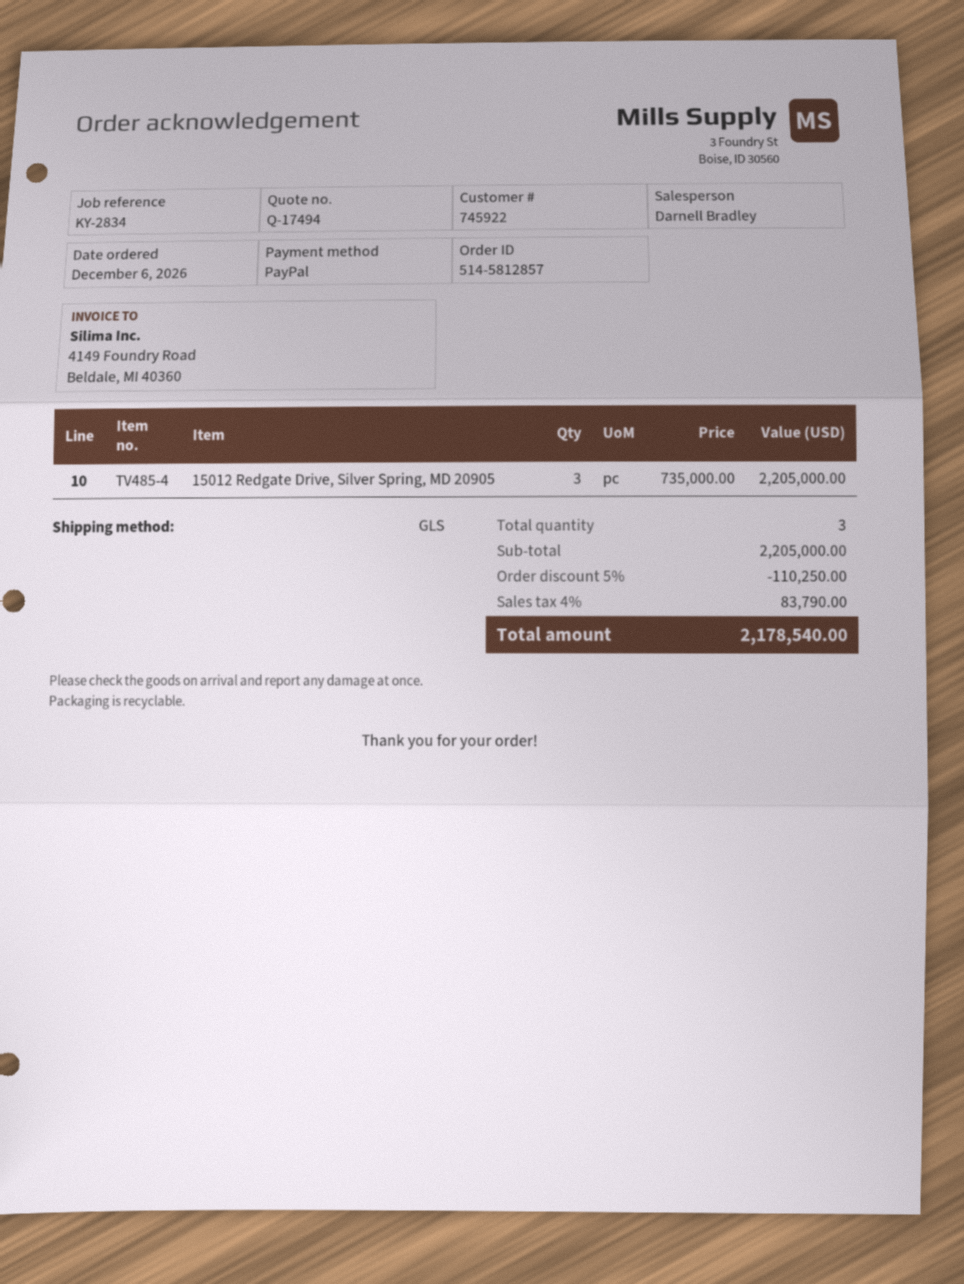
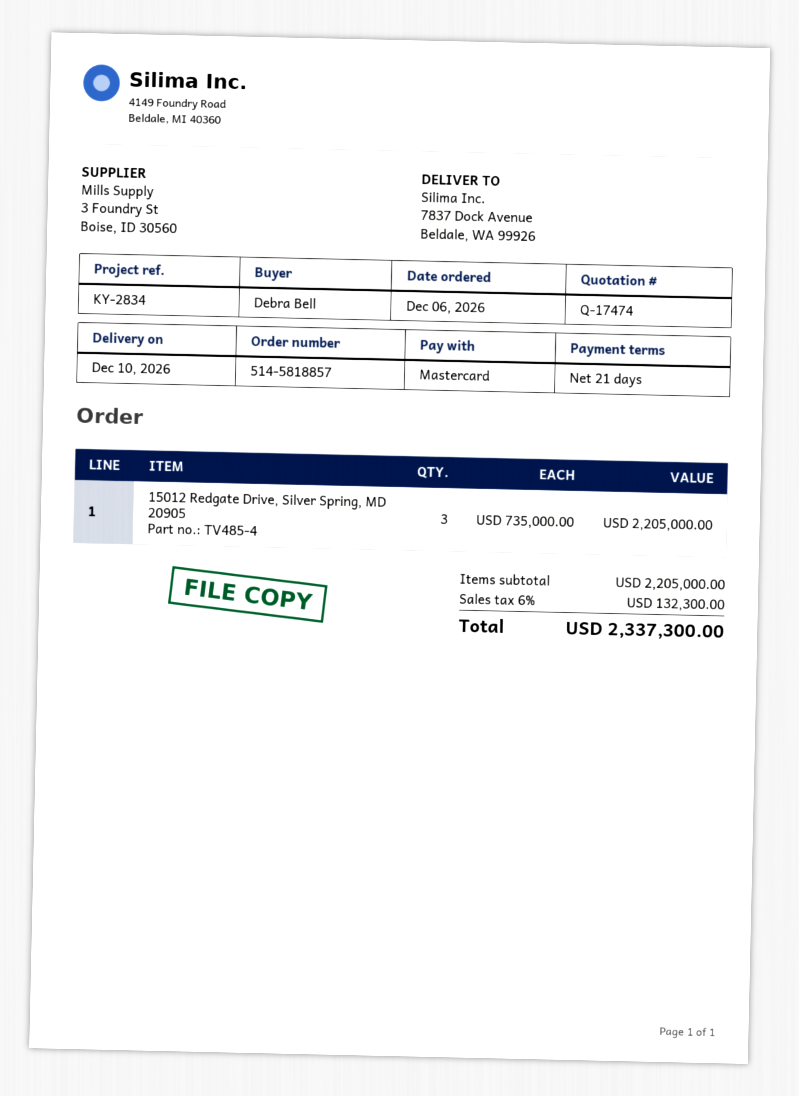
quote number: Q-17494 -> Q-17474
order number: 514-5812857 -> 514-5818857
payment method: PayPal -> Mastercard
discount: 5% = 110250.00 -> none
tax: 4% = 83790.00 -> 6% = 132300.00
total: 2178540.00 -> 2337300.00

